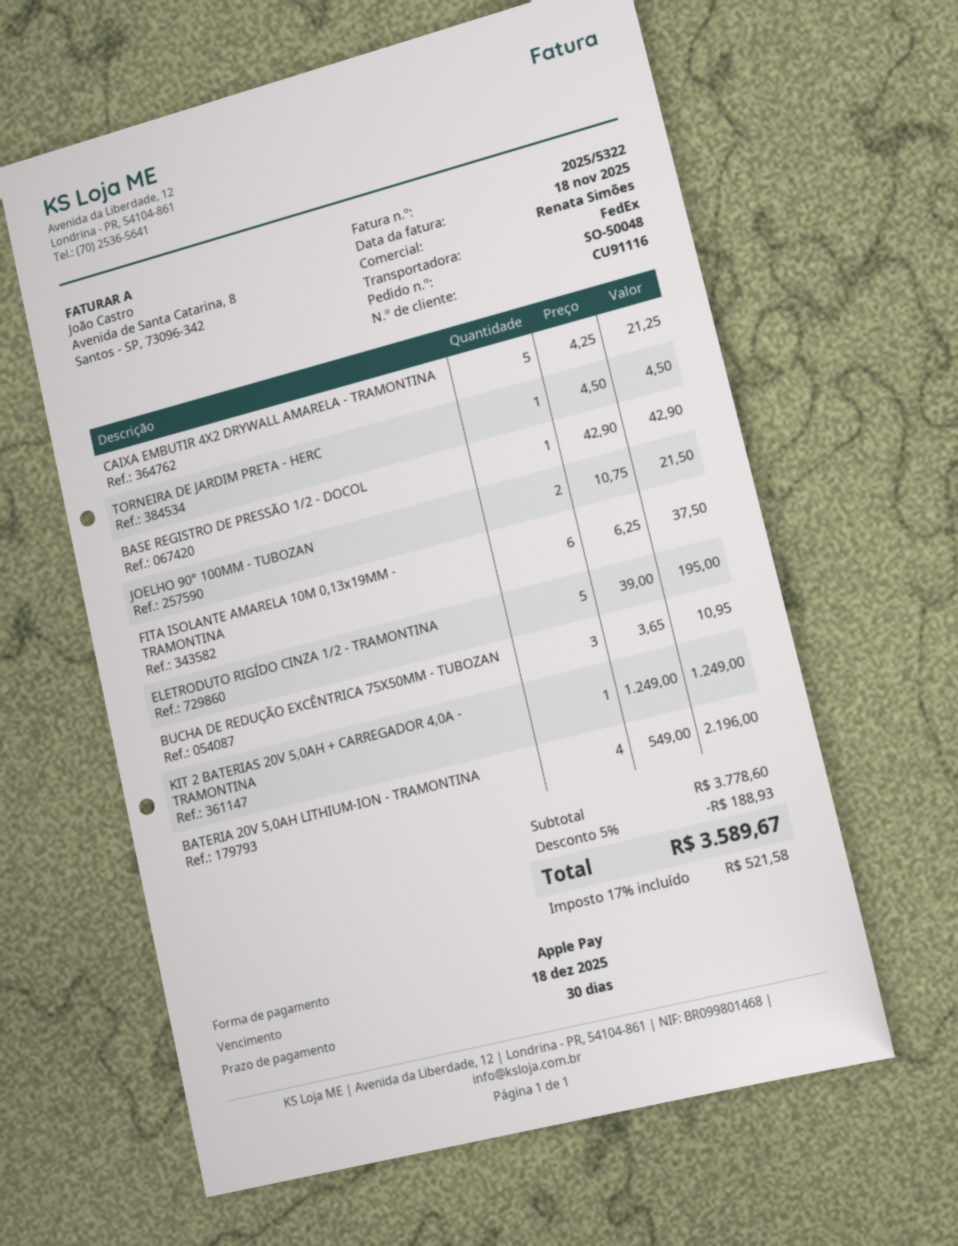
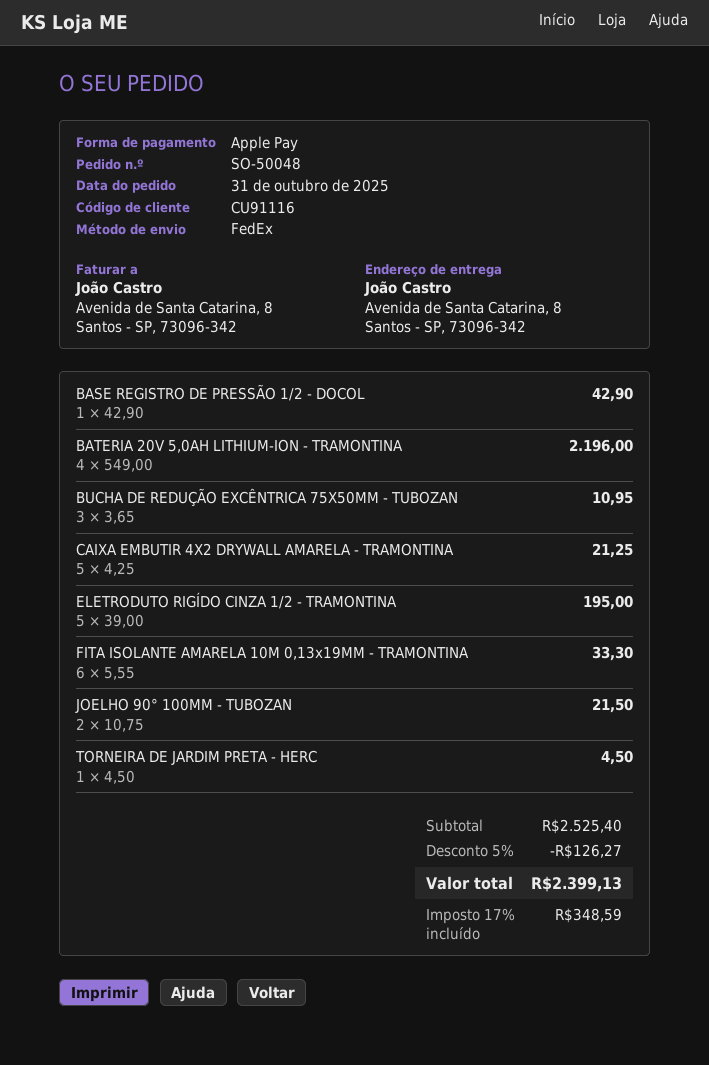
FITA ISOLANTE AMARELA 10M 0,13x19MM - TRAMONTINA: 6 x 6.25 = 37.50 -> 6 x 5.55 = 33.30
KIT 2 BATERIAS 20V 5,0AH + CARREGADOR 4,0A - TRAMONTINA: 1 x 1249.00 = 1249.00 -> none
subtotal: 3778.60 -> 2525.40
discount: 5% = 188.93 -> 5% = 126.27
tax: 17% = 521.58 -> 17% = 348.59
total: 3589.67 -> 2399.13

